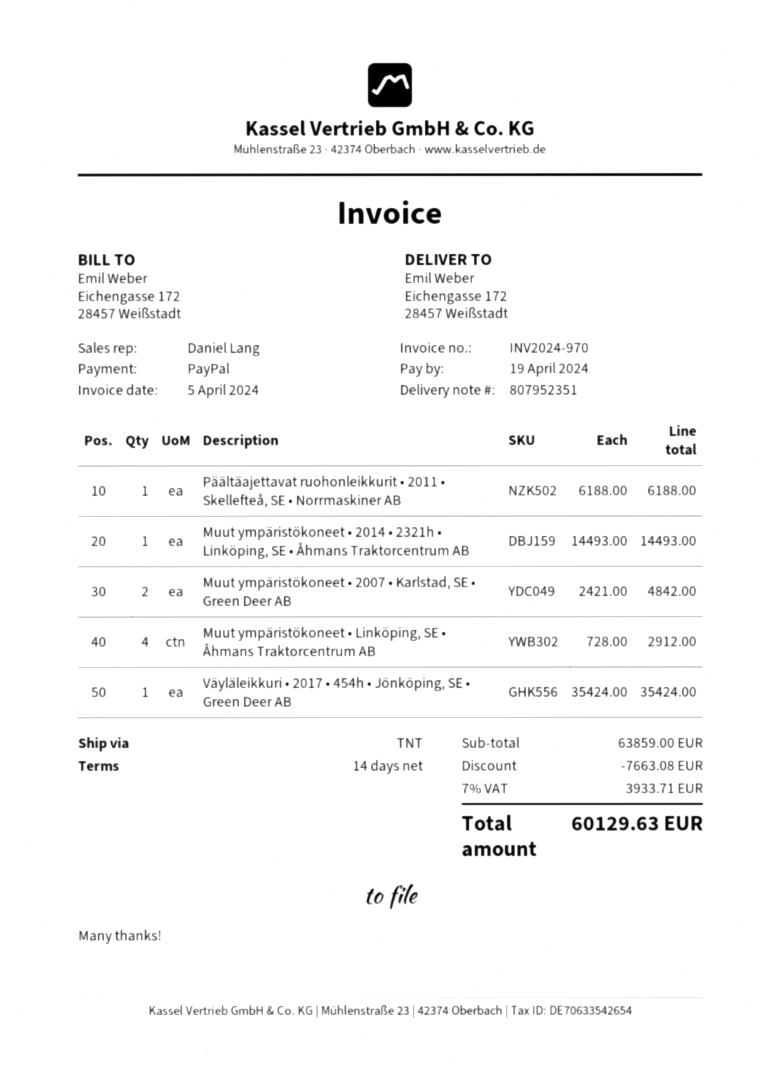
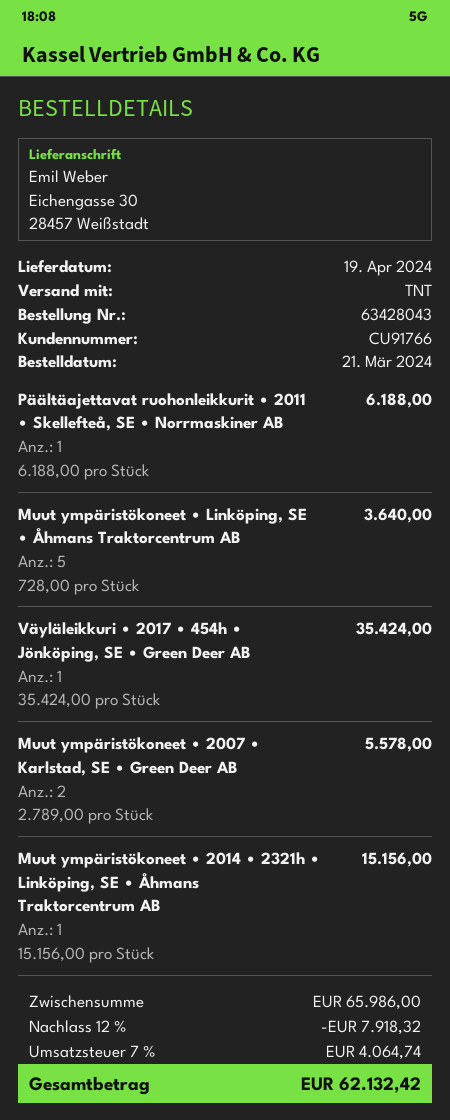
ship to: Eichengasse 172, 28457 Weißstadt -> Eichengasse 30, 28457 Weißstadt
Muut ympäristökoneet • 2014 • 2321h • Linköping, SE • Åhmans Traktorcentrum AB: 1 x 14493.00 = 14493.00 -> 1 x 15156.00 = 15156.00
Muut ympäristökoneet • 2007 • Karlstad, SE • Green Deer AB: 2 x 2421.00 = 4842.00 -> 2 x 2789.00 = 5578.00
Muut ympäristökoneet • Linköping, SE • Åhmans Traktorcentrum AB: 4 x 728.00 = 2912.00 -> 5 x 728.00 = 3640.00
subtotal: 63859.00 -> 65986.00
discount: 7663.08 -> 7918.32
tax: 7% = 3933.71 -> 7% = 4064.74
total: 60129.63 -> 62132.42

